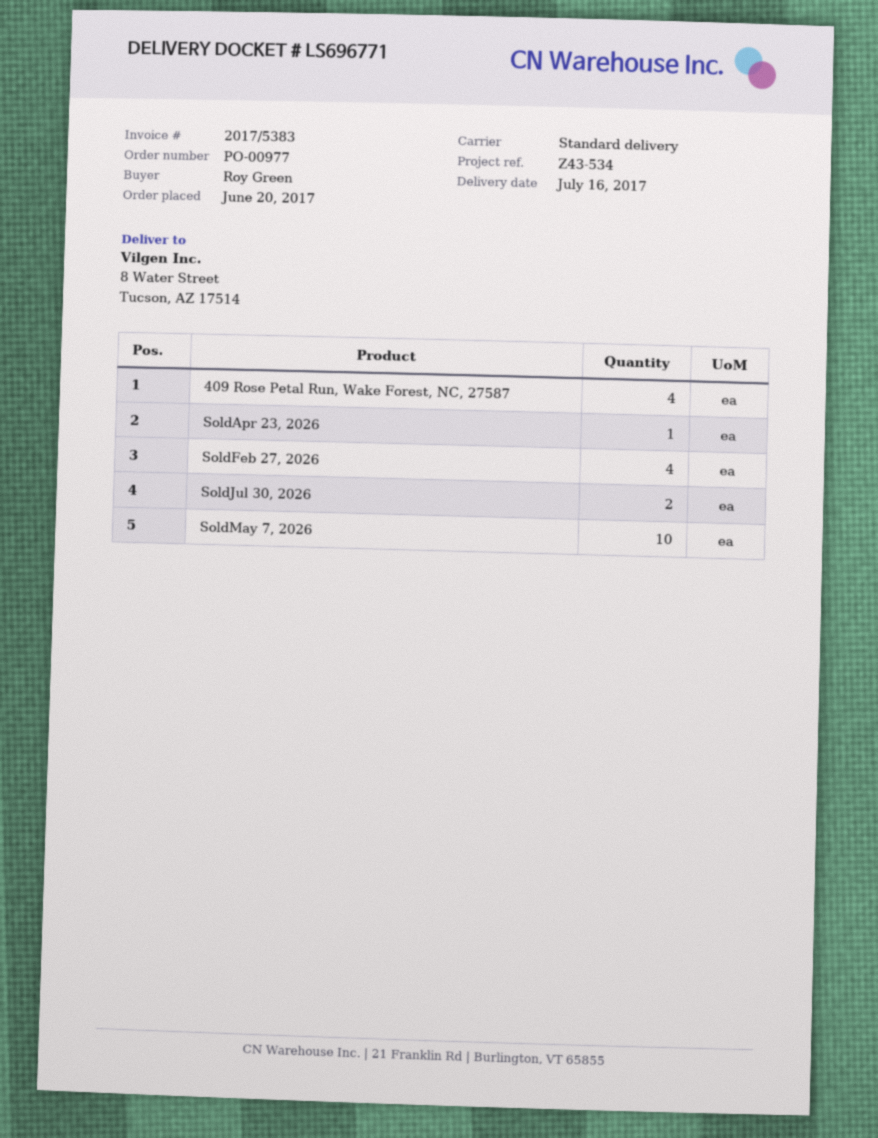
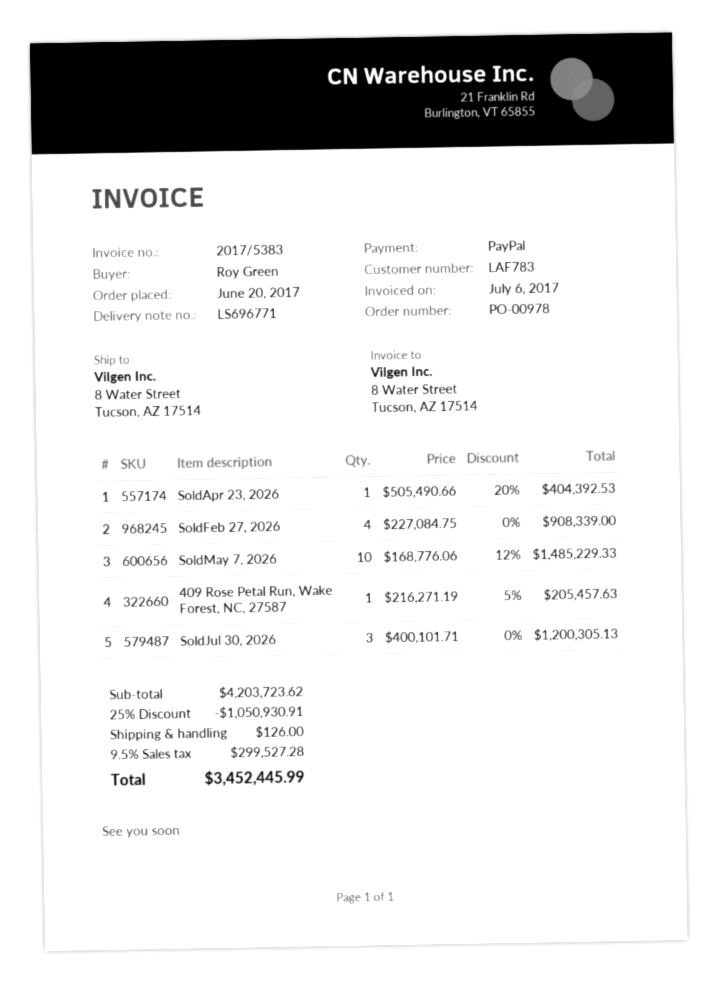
order number: PO-00977 -> PO-00978
409 Rose Petal Run, Wake Forest, NC, 27587: 4 -> 1
SoldJul 30, 2026: 2 -> 3

